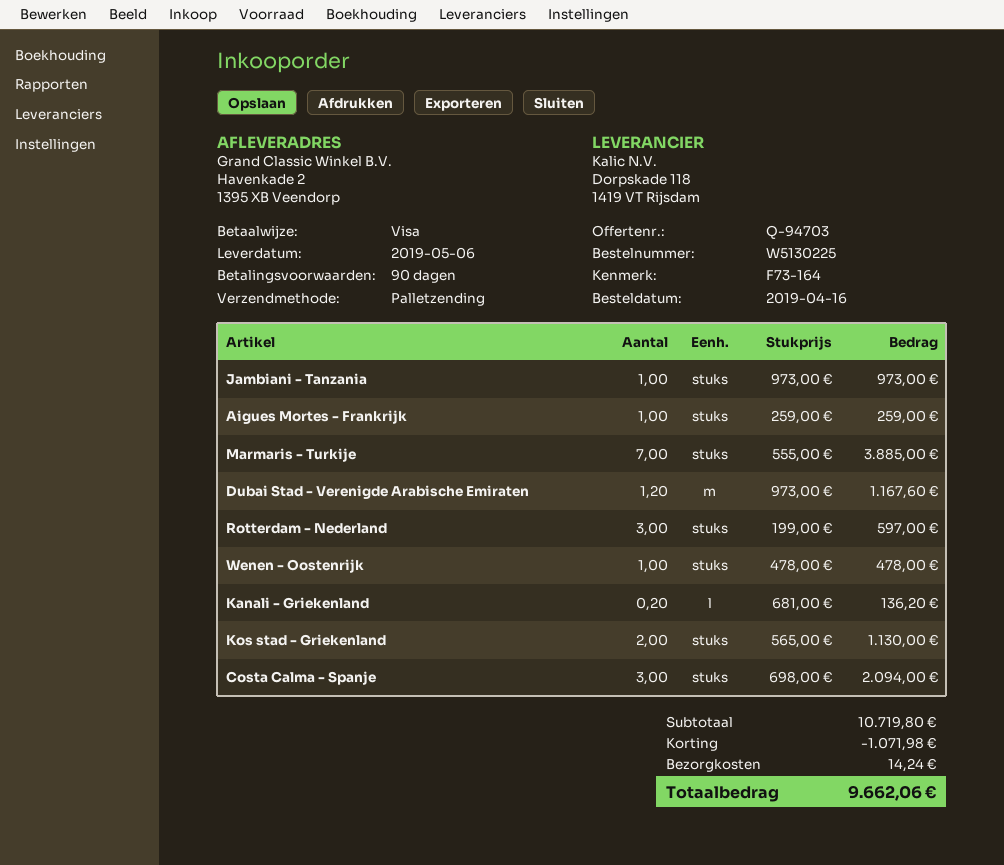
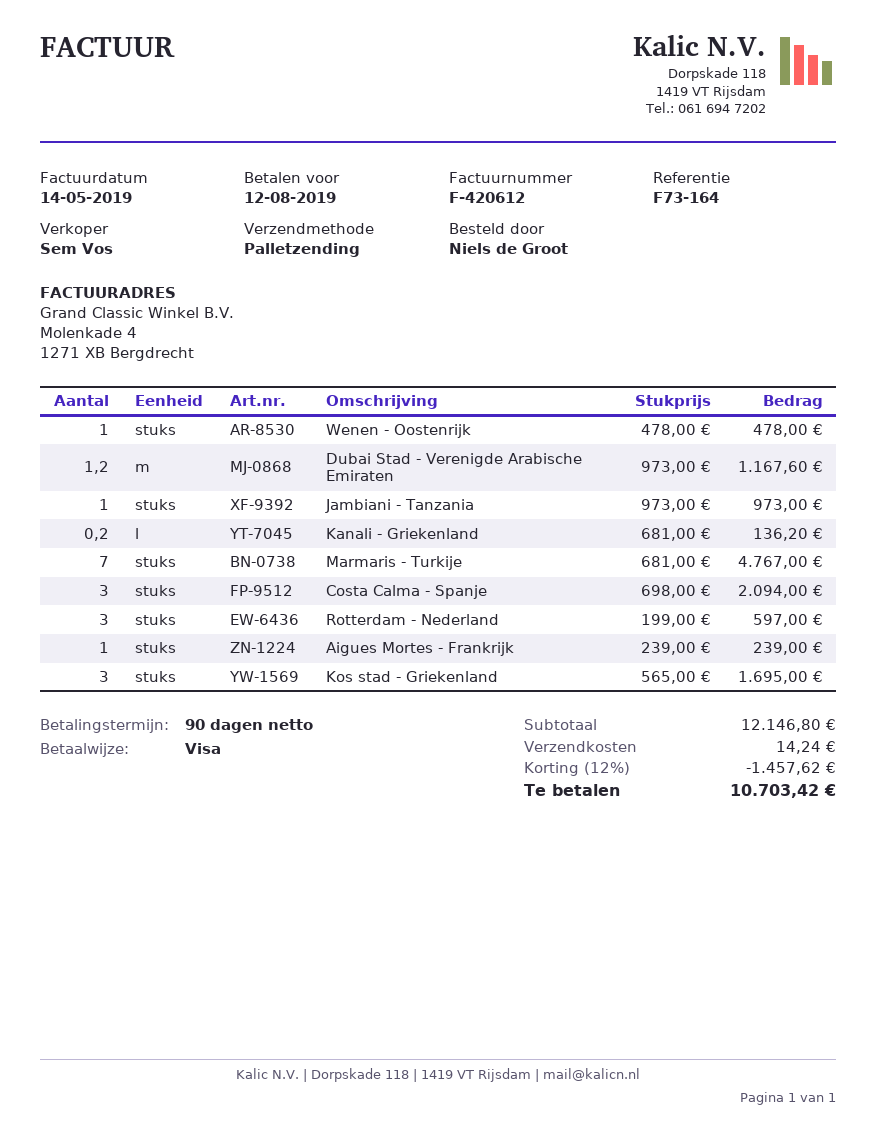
Aigues Mortes - Frankrijk: 1 x 259.00 = 259.00 -> 1 x 239.00 = 239.00
Marmaris - Turkije: 7 x 555.00 = 3885.00 -> 7 x 681.00 = 4767.00
Kos stad - Griekenland: 2 x 565.00 = 1130.00 -> 3 x 565.00 = 1695.00
subtotal: 10719.80 -> 12146.80
discount: 1071.98 -> 1457.62
total: 9662.06 -> 10703.42

